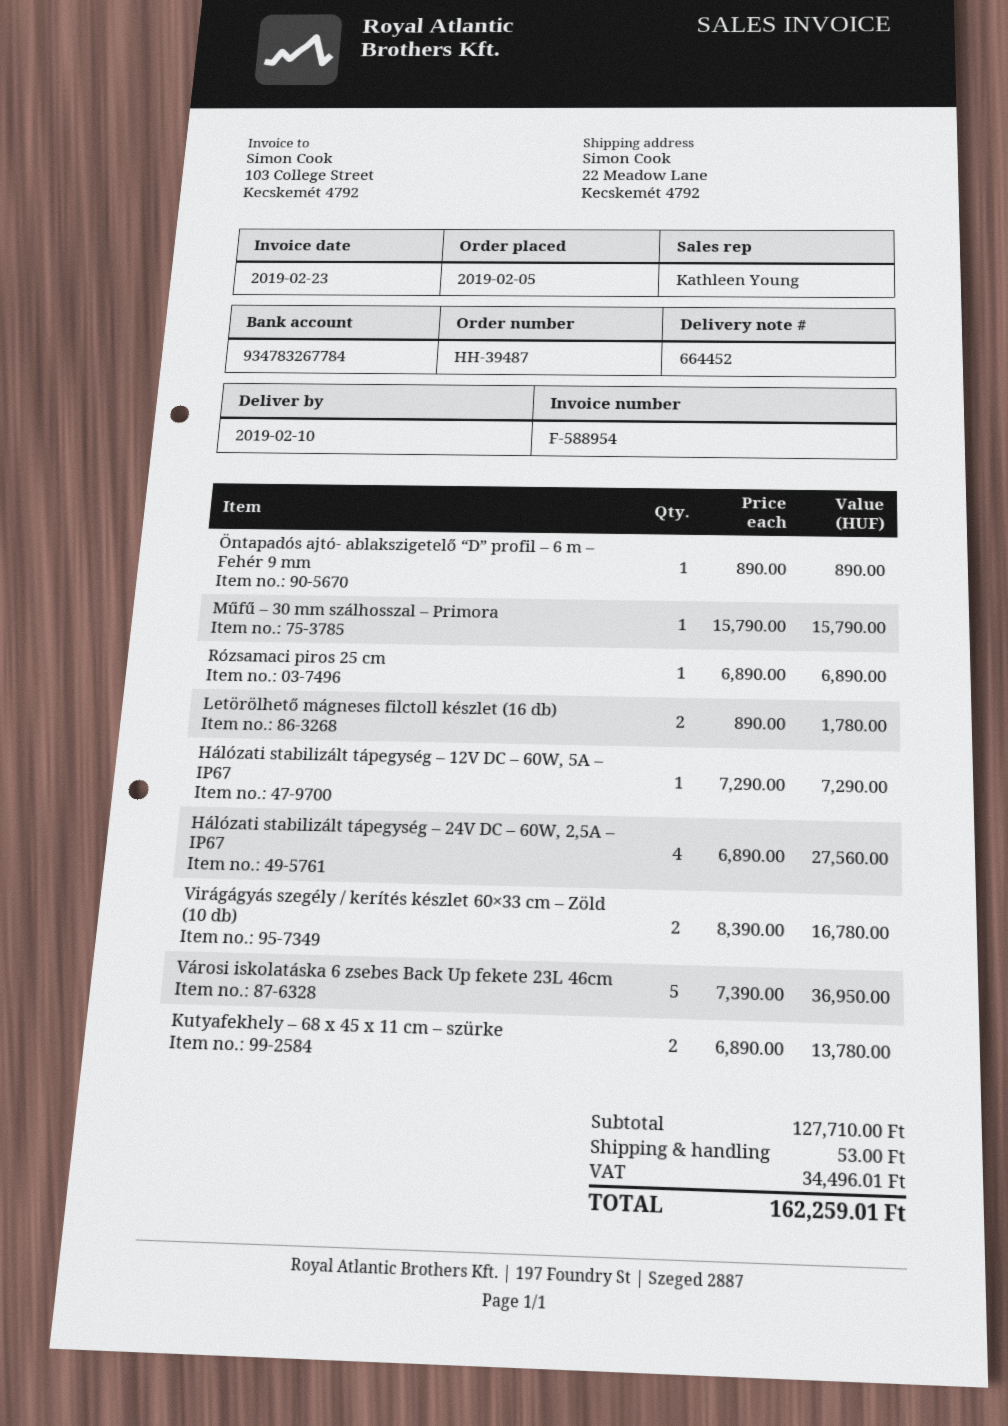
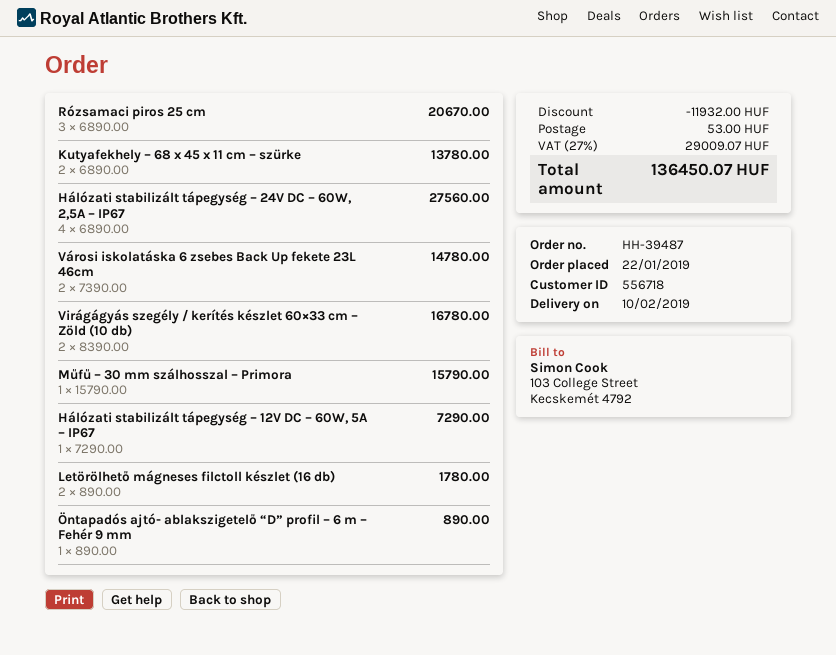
order date: 2019-02-05 -> 2019-01-22
Rózsamaci piros 25 cm: 1 x 6890.00 = 6890.00 -> 3 x 6890.00 = 20670.00
Városi iskolatáska 6 zsebes Back Up fekete 23L 46cm: 5 x 7390.00 = 36950.00 -> 2 x 7390.00 = 14780.00
discount: none -> 11932.00
tax: 34496.01 -> 29009.07
total: 162259.01 -> 136450.07

